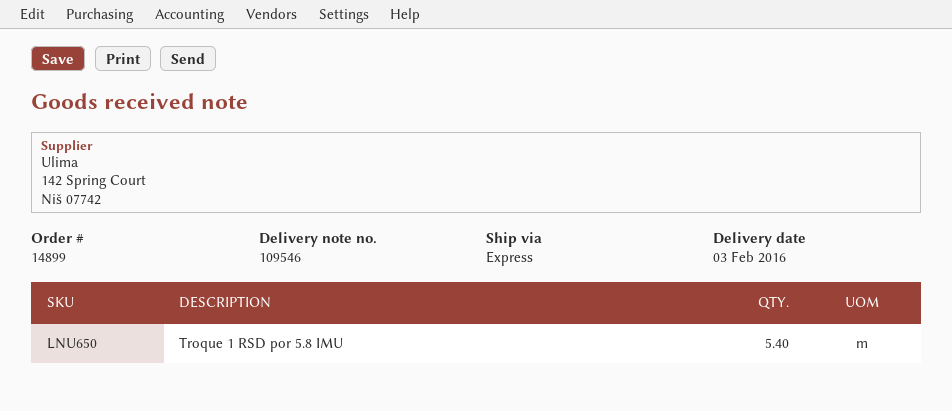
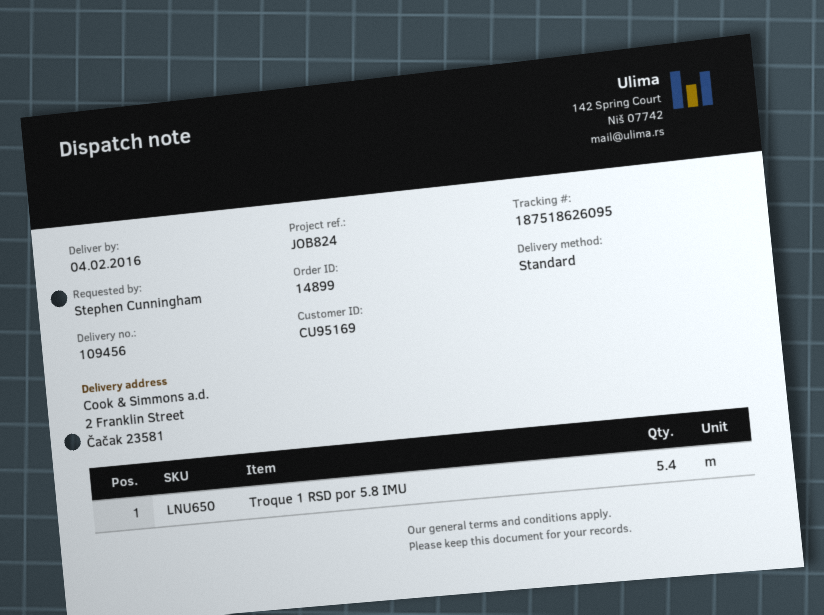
delivery note number: 109546 -> 109456
delivery date: 2016-02-03 -> 2016-02-04
shipping method: express -> standard

